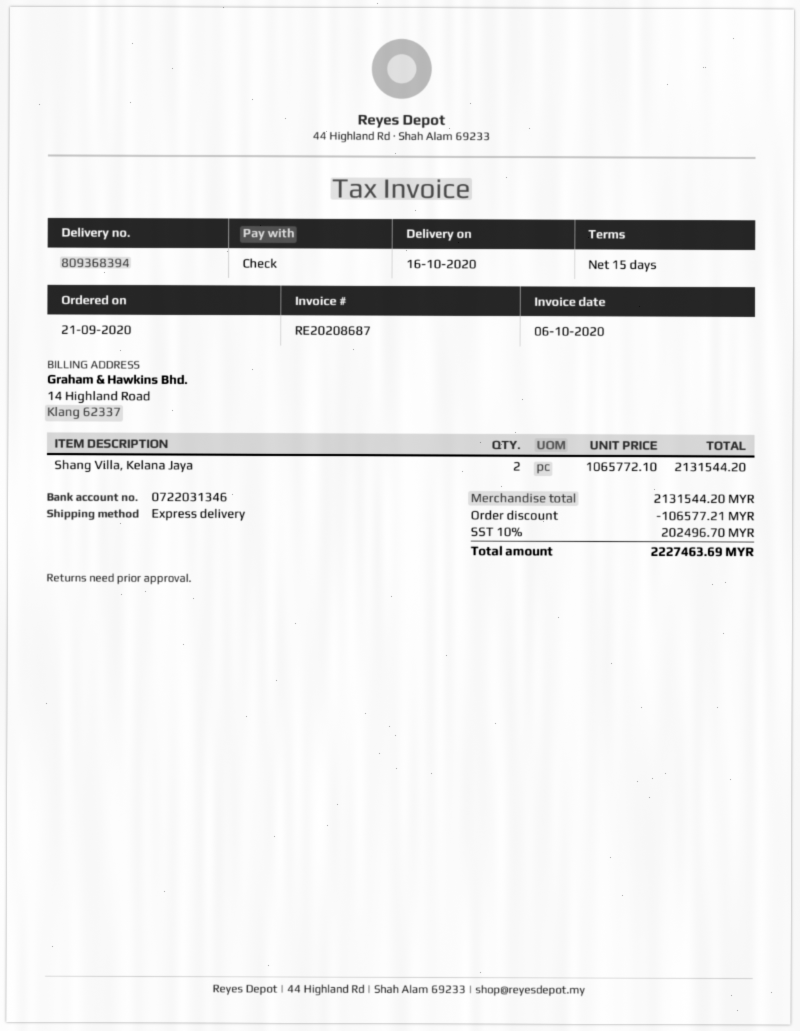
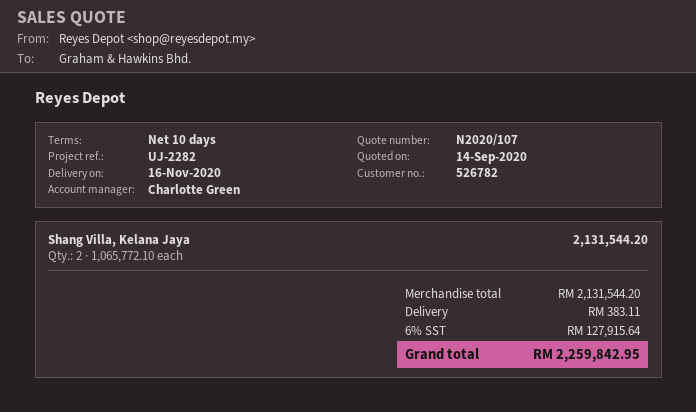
delivery date: 2020-10-16 -> 2020-11-16
payment terms: 15 days -> 10 days
discount: 106577.21 -> none
shipping: none -> 383.11
tax: 10% = 202496.70 -> 6% = 127915.64
total: 2227463.69 -> 2259842.95

